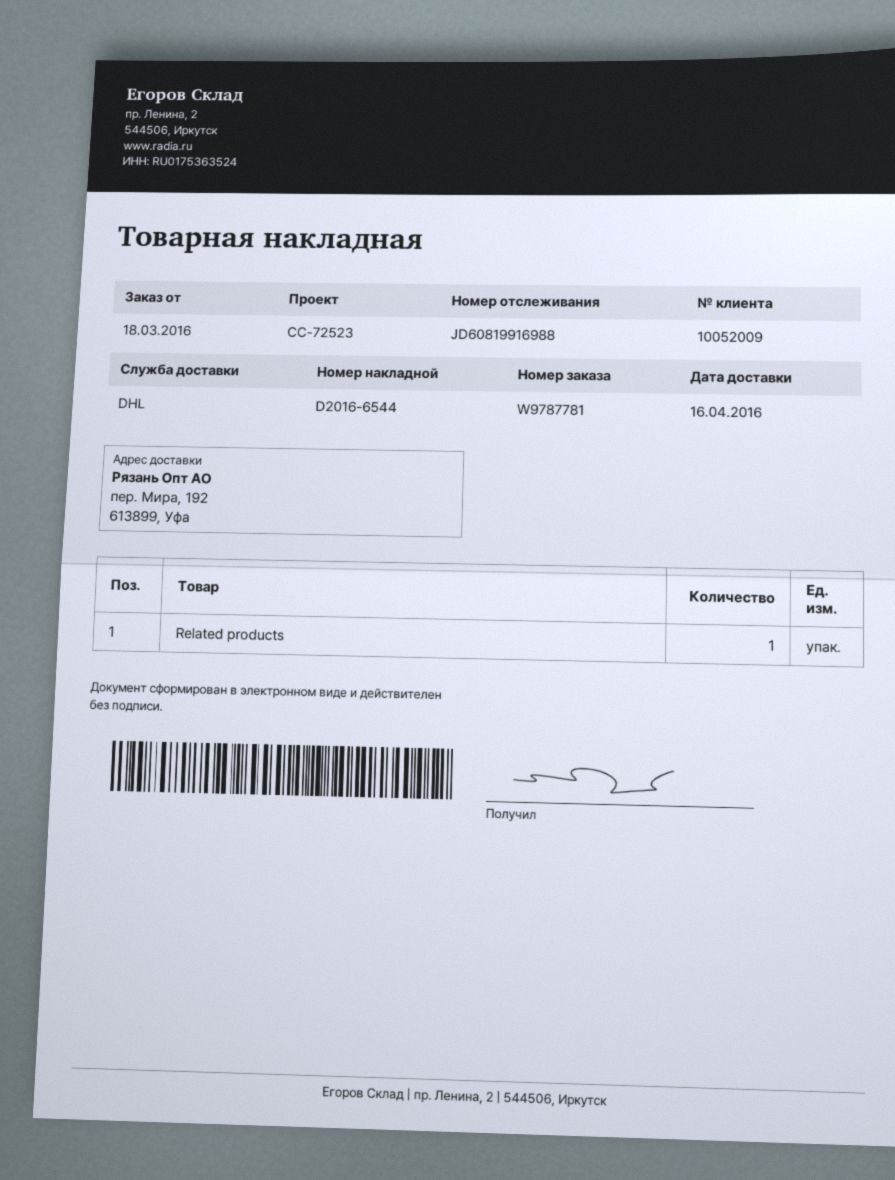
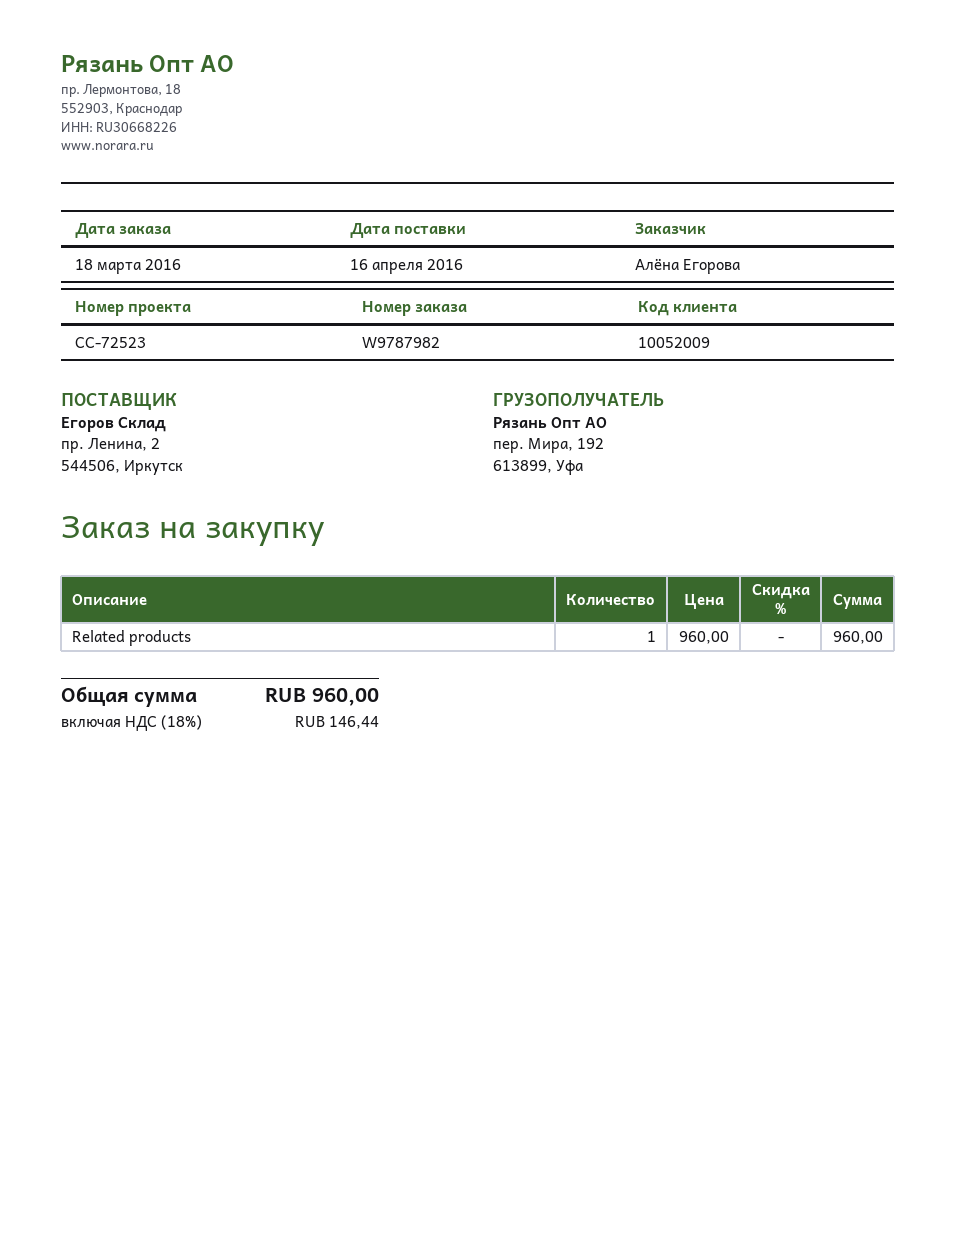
order number: W9787781 -> W9787982

